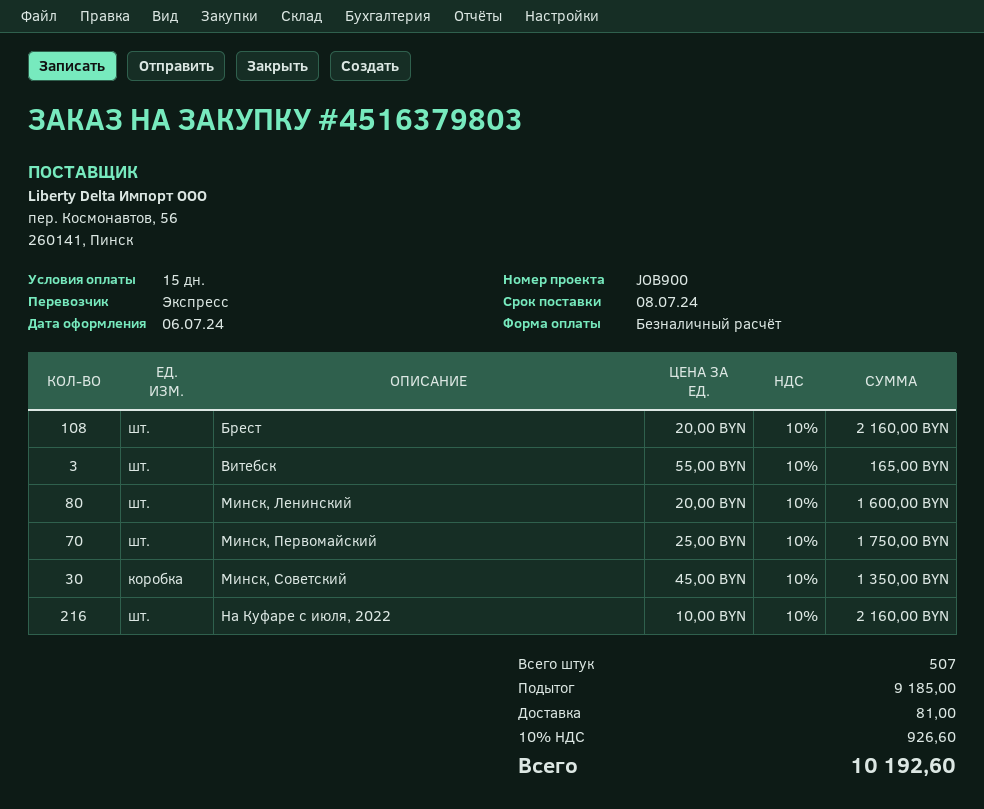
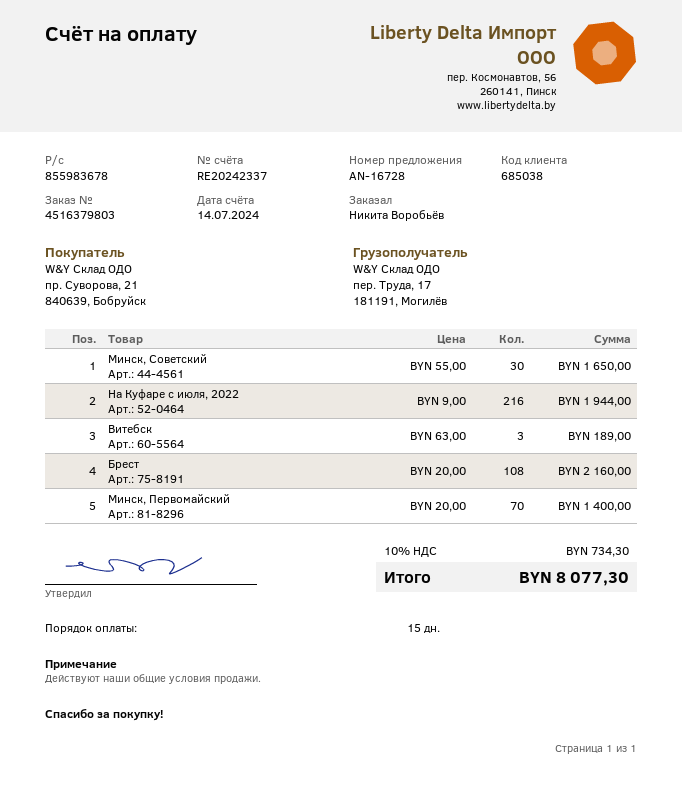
Витебск: 3 x 55.00 = 165.00 -> 3 x 63.00 = 189.00
Минск, Ленинский: 80 x 20.00 = 1600.00 -> none
Минск, Первомайский: 70 x 25.00 = 1750.00 -> 70 x 20.00 = 1400.00
Минск, Советский: 30 x 45.00 = 1350.00 -> 30 x 55.00 = 1650.00
На Куфаре с июля, 2022: 216 x 10.00 = 2160.00 -> 216 x 9.00 = 1944.00
shipping: 81.00 -> none
tax: 10% = 926.60 -> 10% = 734.30
total: 10192.60 -> 8077.30

